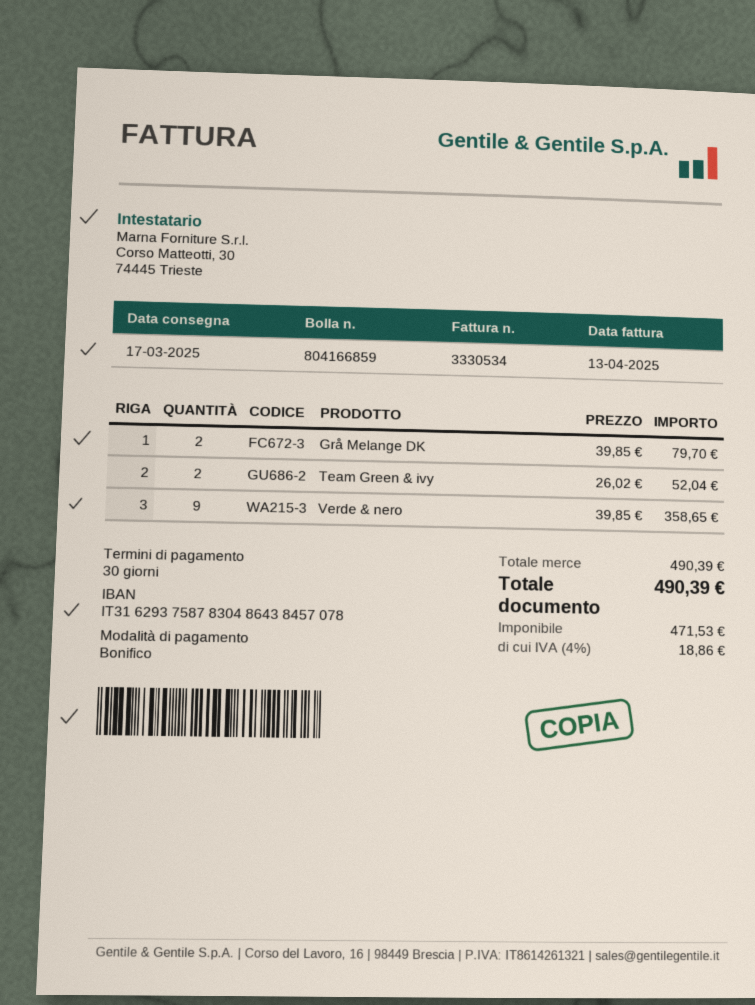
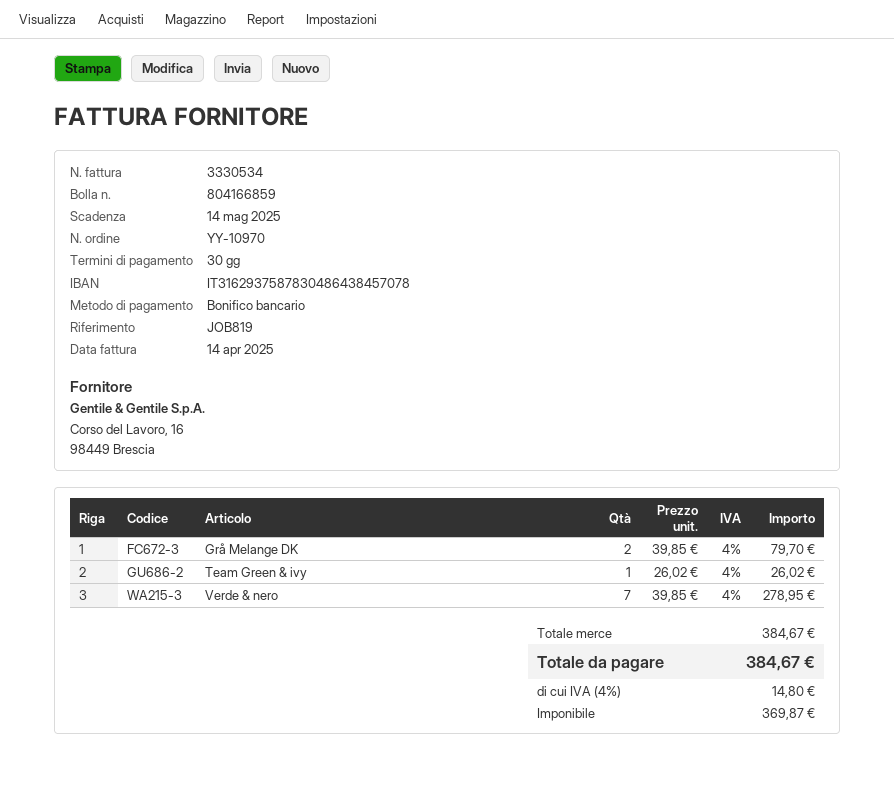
invoice date: 2025-04-13 -> 2025-04-14
Team Green & ivy: 2 x 26.02 = 52.04 -> 1 x 26.02 = 26.02
Verde & nero: 9 x 39.85 = 358.65 -> 7 x 39.85 = 278.95
subtotal: 490.39 -> 384.67
net: 471.53 -> 369.87
tax: 4% = 18.86 -> 4% = 14.80
total: 490.39 -> 384.67

